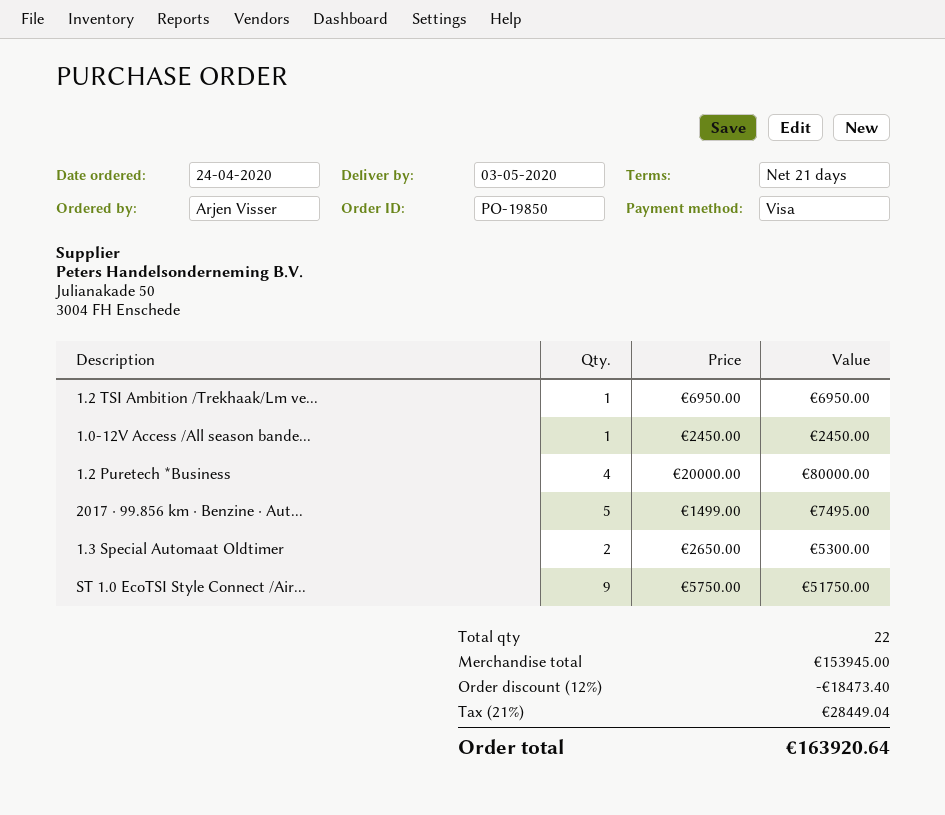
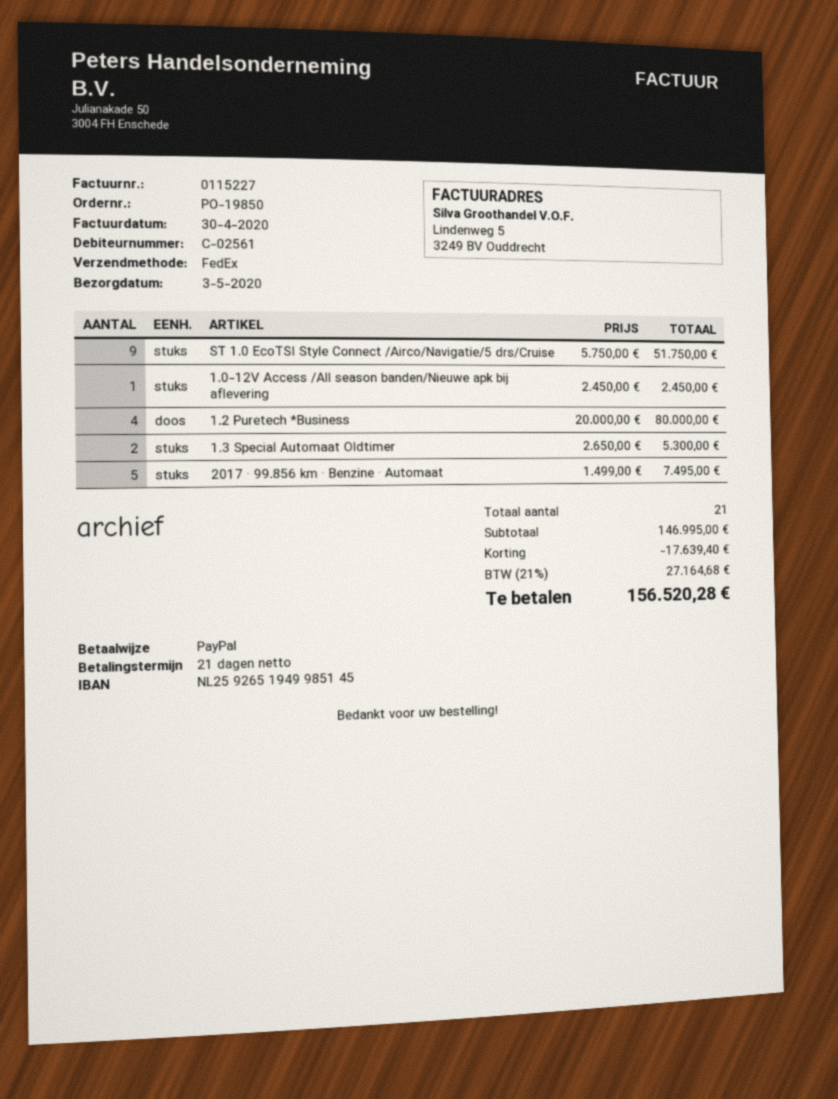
payment method: Visa -> PayPal
1.2 TSI Ambition /Trekhaak/Lm ve...: 1 x 6950.00 = 6950.00 -> none
total quantity: 22 -> 21
subtotal: 153945.00 -> 146995.00
discount: 18473.40 -> 17639.40
tax: 21% = 28449.04 -> 21% = 27164.68
total: 163920.64 -> 156520.28

